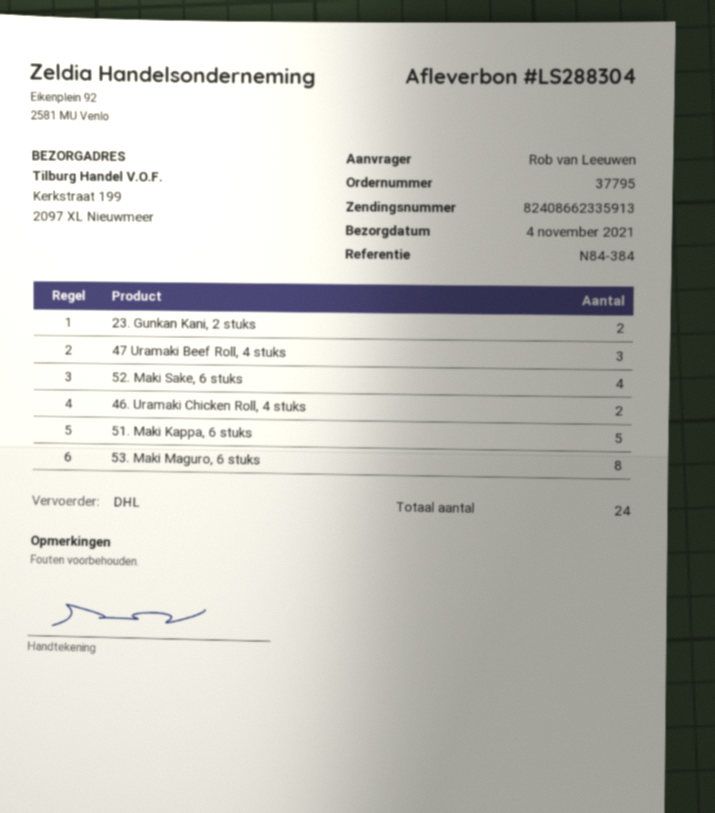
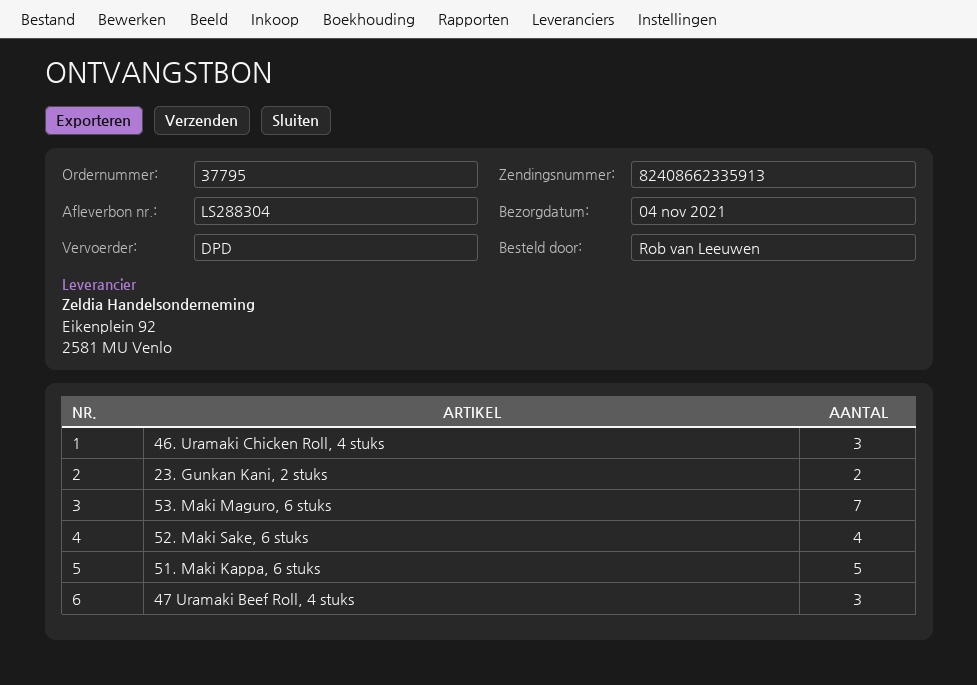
shipping method: DHL -> DPD
46. Uramaki Chicken Roll, 4 stuks: 2 -> 3
53. Maki Maguro, 6 stuks: 8 -> 7

